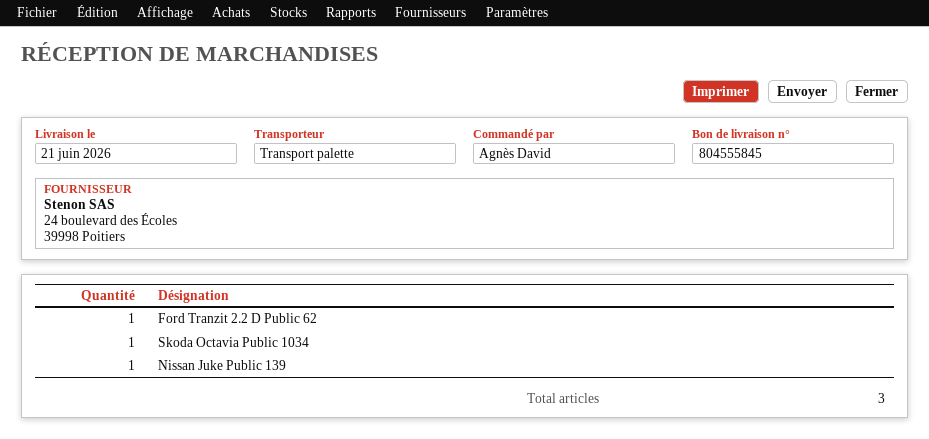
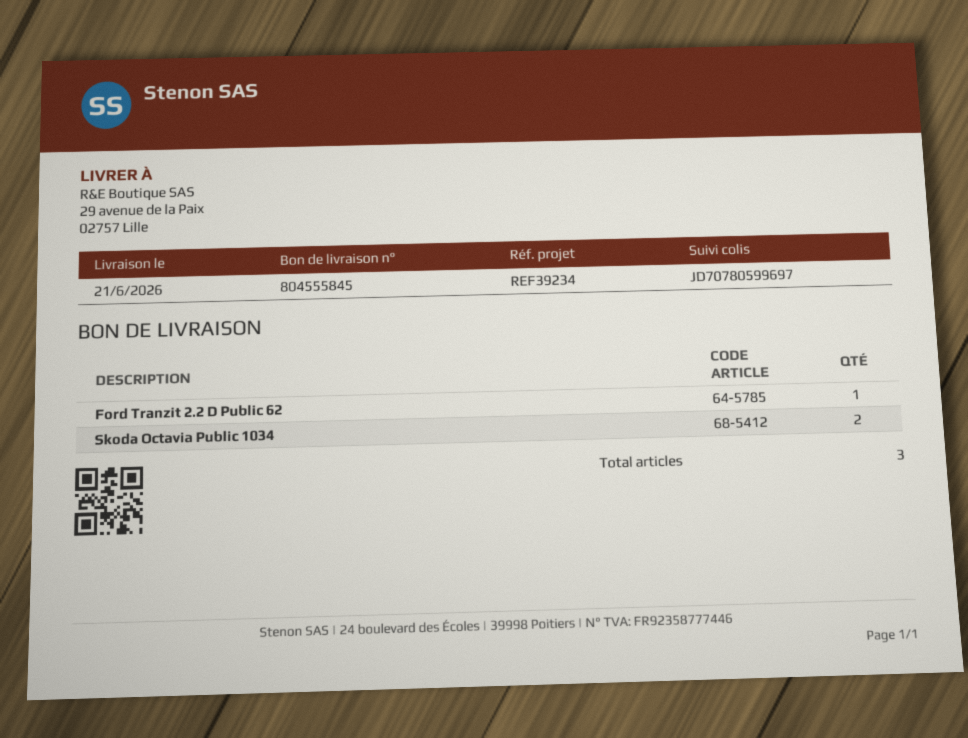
Skoda Octavia Public 1034: 1 -> 2
Nissan Juke Public 139: 1 -> none

